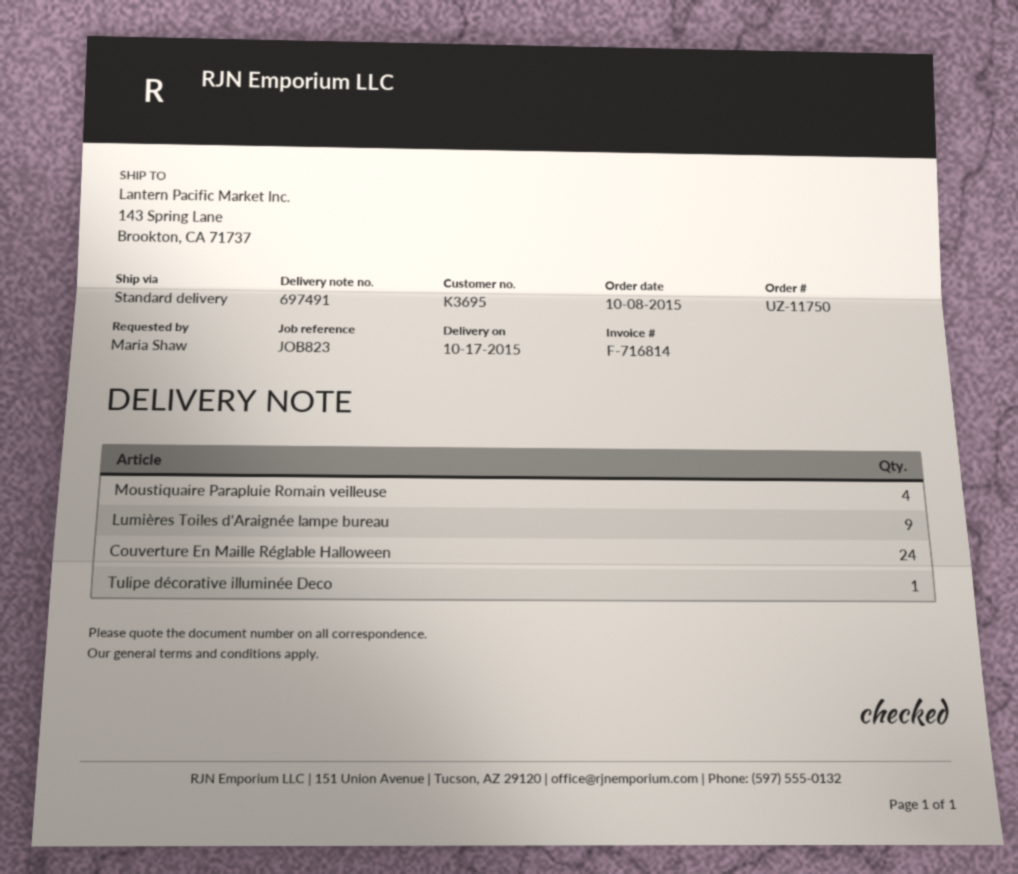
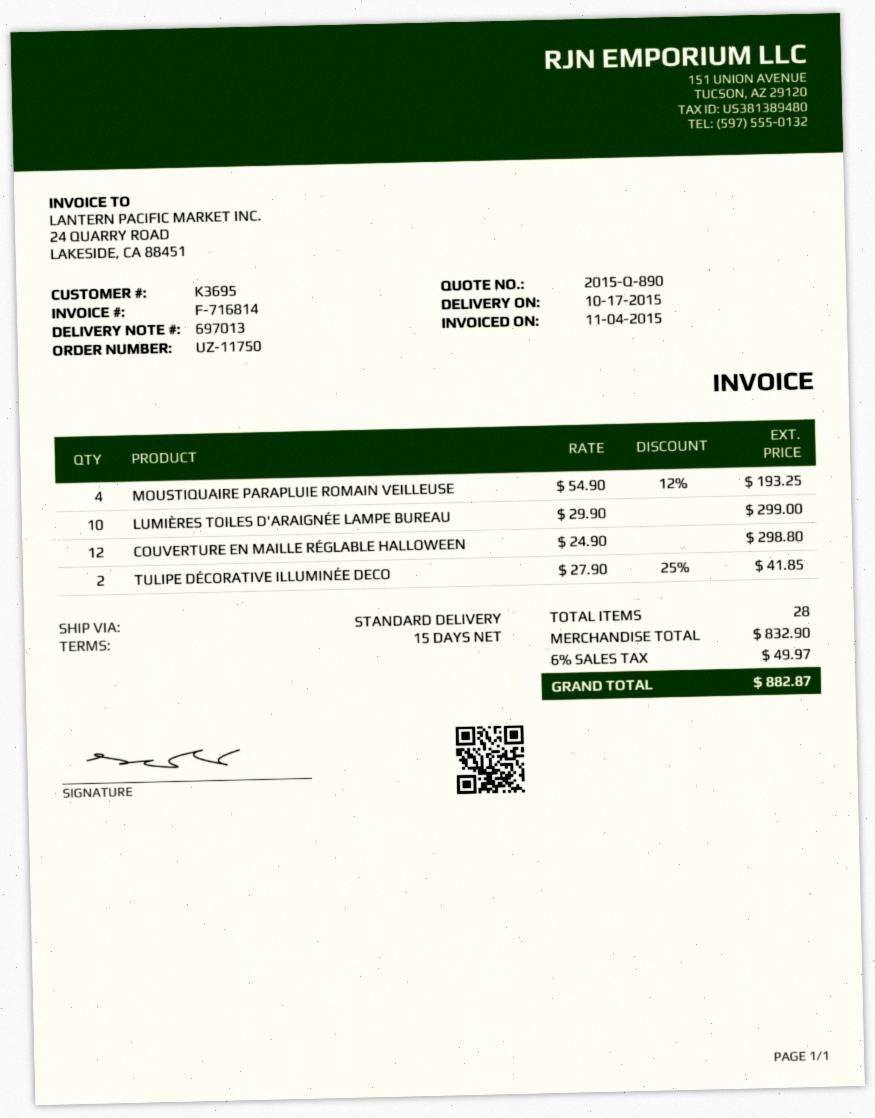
delivery note number: 697491 -> 697013
Lumières Toiles d'Araignée lampe bureau: 9 -> 10
Couverture En Maille Réglable Halloween: 24 -> 12
Tulipe décorative illuminée Deco: 1 -> 2

